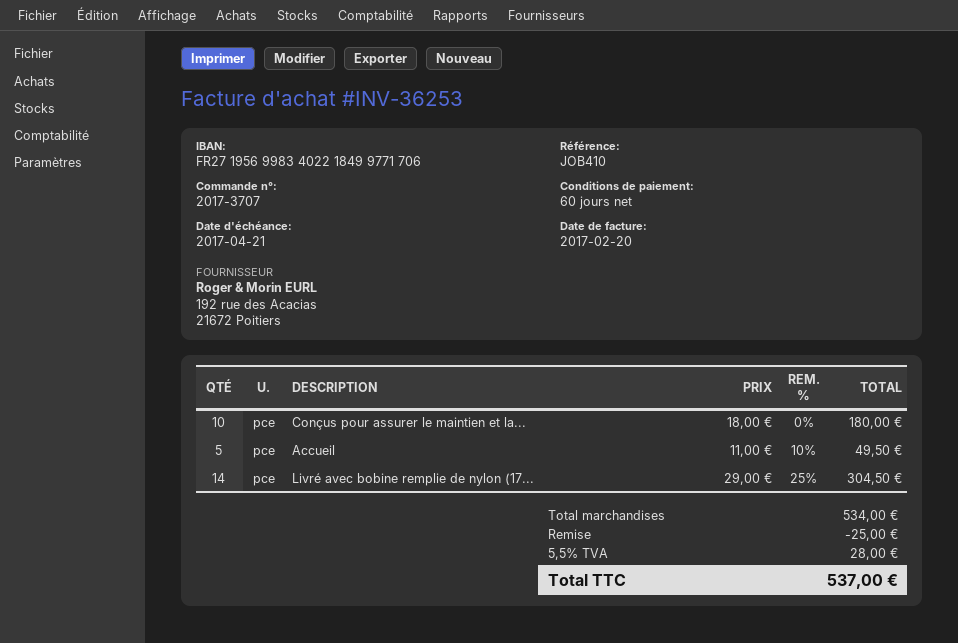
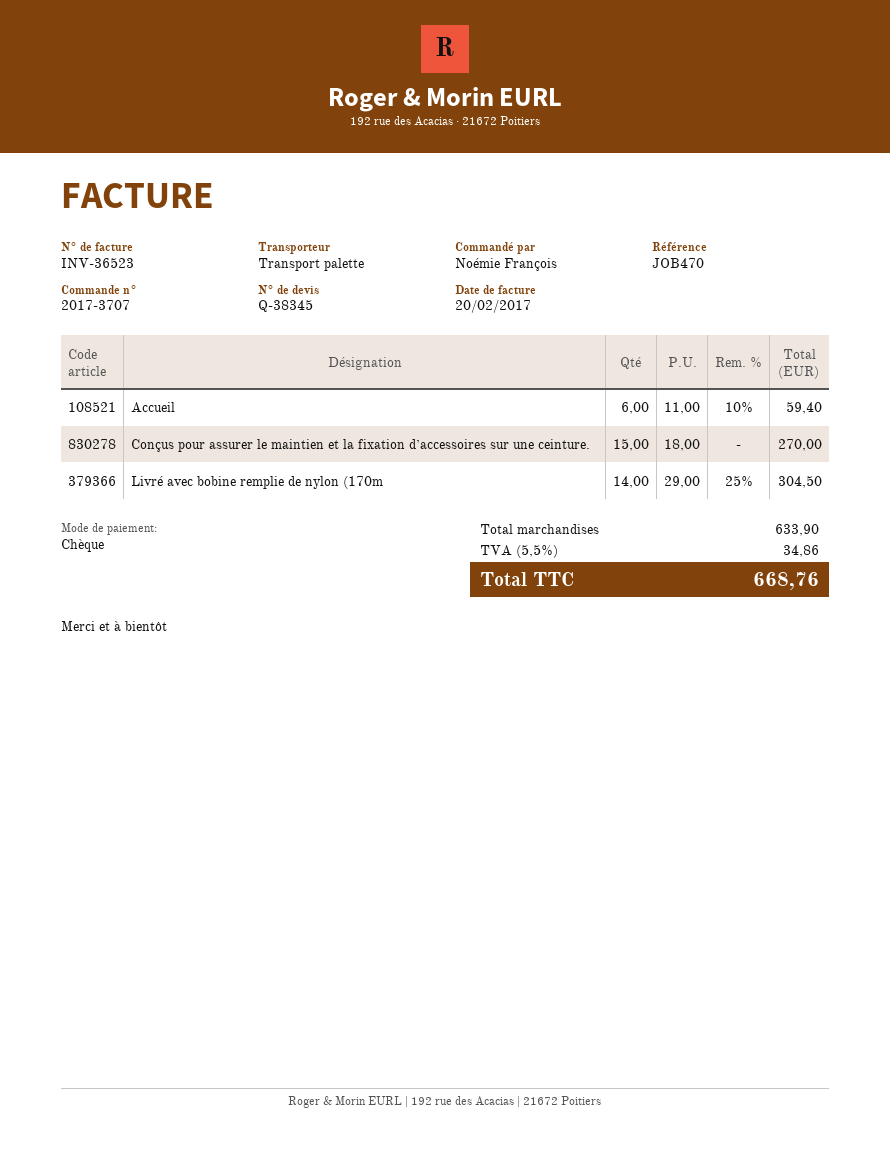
invoice number: INV-36253 -> INV-36523
reference: JOB410 -> JOB470
Conçus pour assurer le maintien et la...: 10 x 18.00 = 180.00 -> 15 x 18.00 = 270.00
Accueil: 5 x 11.00 - 10% = 49.50 -> 6 x 11.00 - 10% = 59.40
subtotal: 534.00 -> 633.90
discount: 25.00 -> none
tax: 5.5% = 28.00 -> 5.5% = 34.86
total: 537.00 -> 668.76

